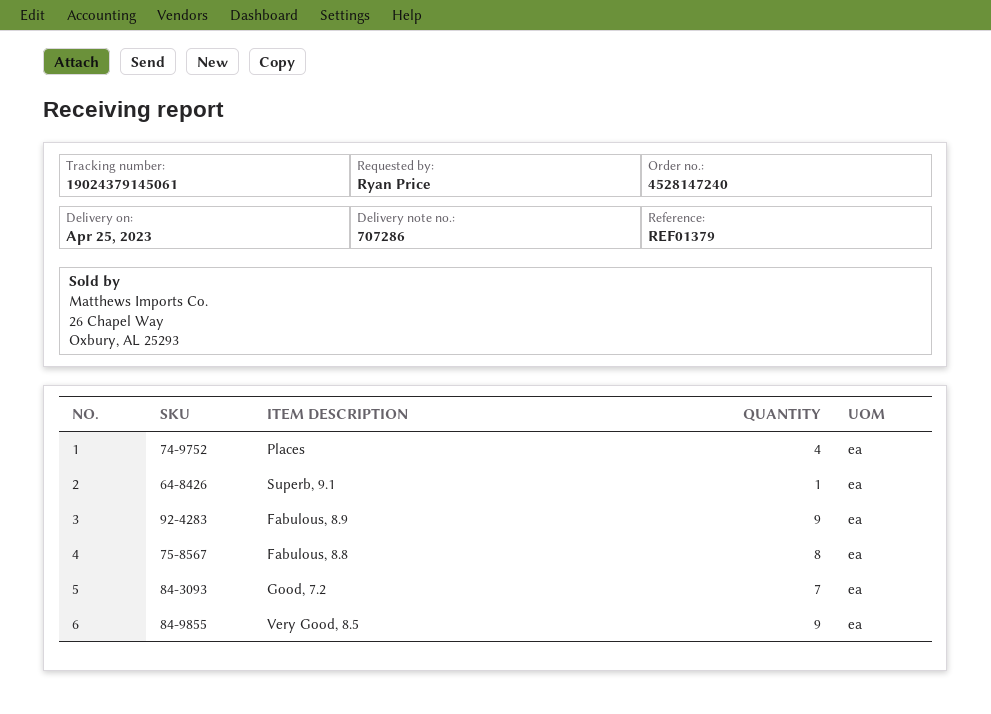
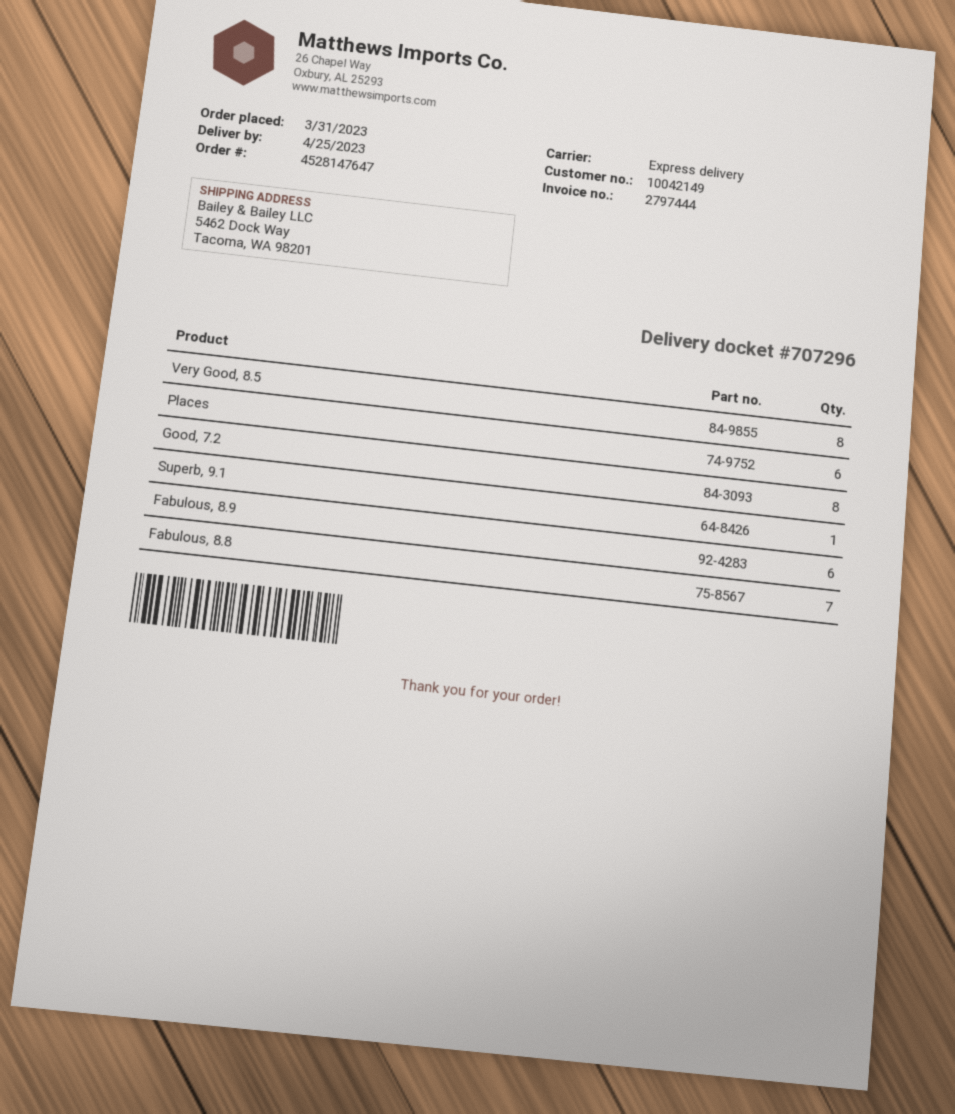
order number: 4528147240 -> 4528147647
delivery note number: 707286 -> 707296
Places: 4 -> 6
Fabulous, 8.9: 9 -> 6
Fabulous, 8.8: 8 -> 7
Good, 7.2: 7 -> 8
Very Good, 8.5: 9 -> 8

